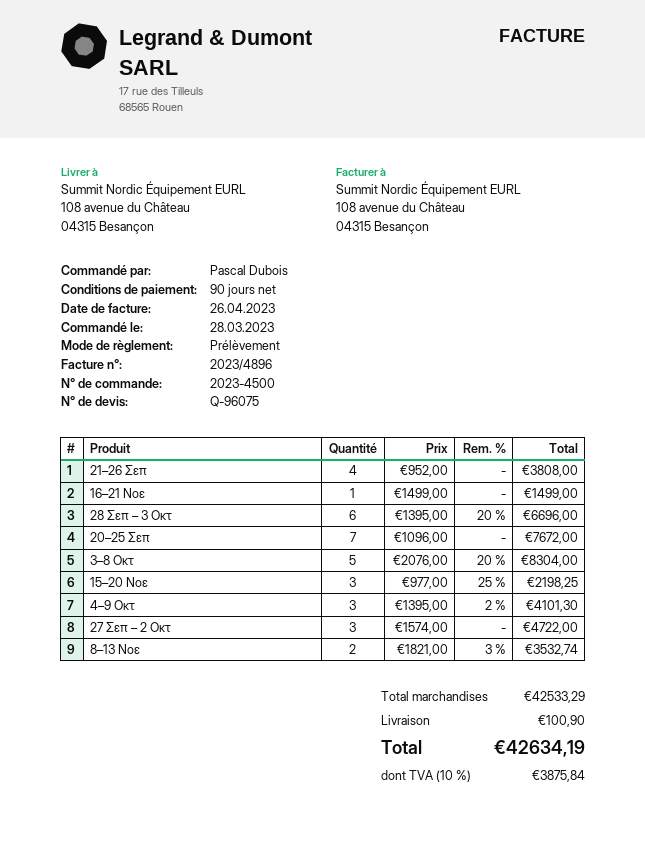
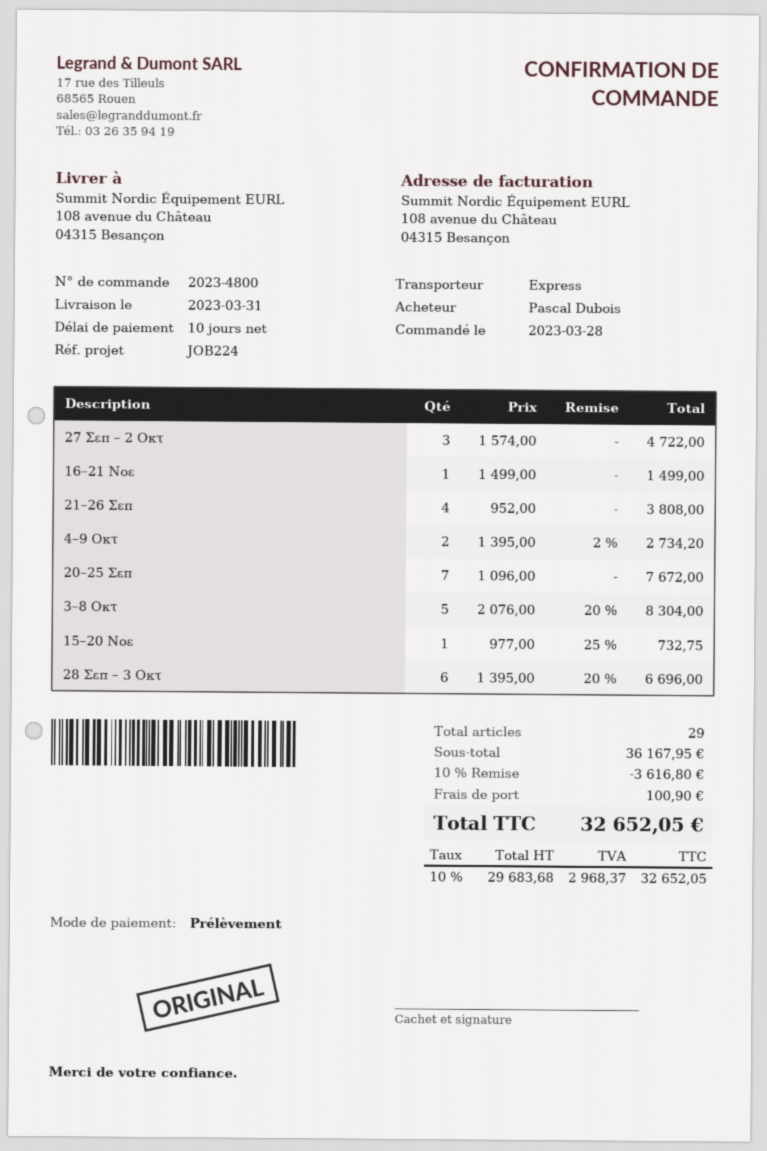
order number: 2023-4500 -> 2023-4800
payment terms: 90 days -> 10 days
15–20 Νοε: 3 x 977.00 - 25% = 2198.25 -> 1 x 977.00 - 25% = 732.75
4–9 Οκτ: 3 x 1395.00 - 2% = 4101.30 -> 2 x 1395.00 - 2% = 2734.20
8–13 Νοε: 2 x 1821.00 - 3% = 3532.74 -> none
subtotal: 42533.29 -> 36167.95
discount: none -> 10% = 3616.80
tax: 10% = 3875.84 -> 10% = 2968.37
total: 42634.19 -> 32652.05

